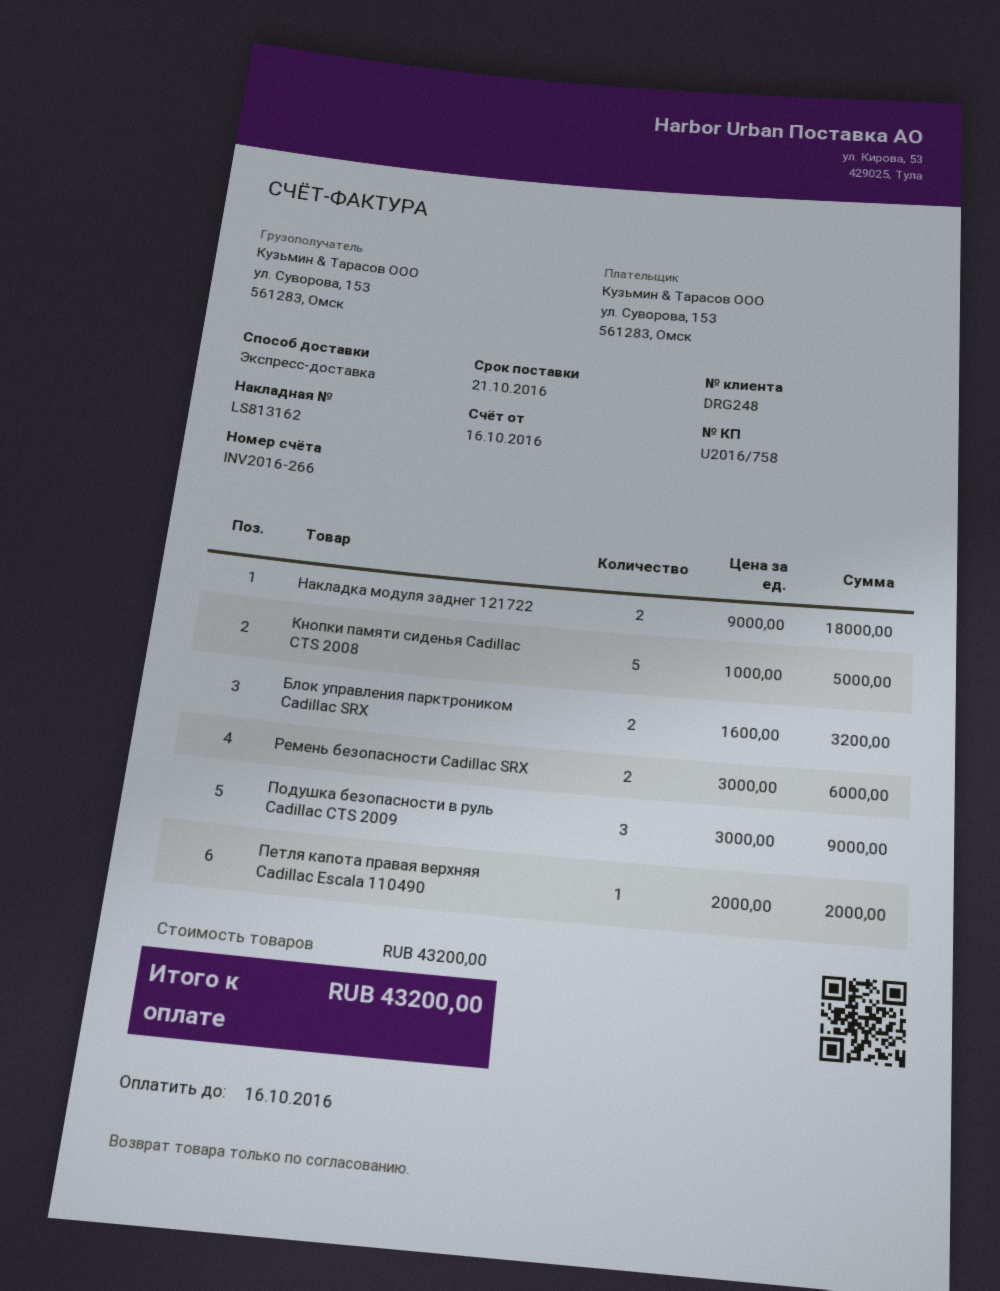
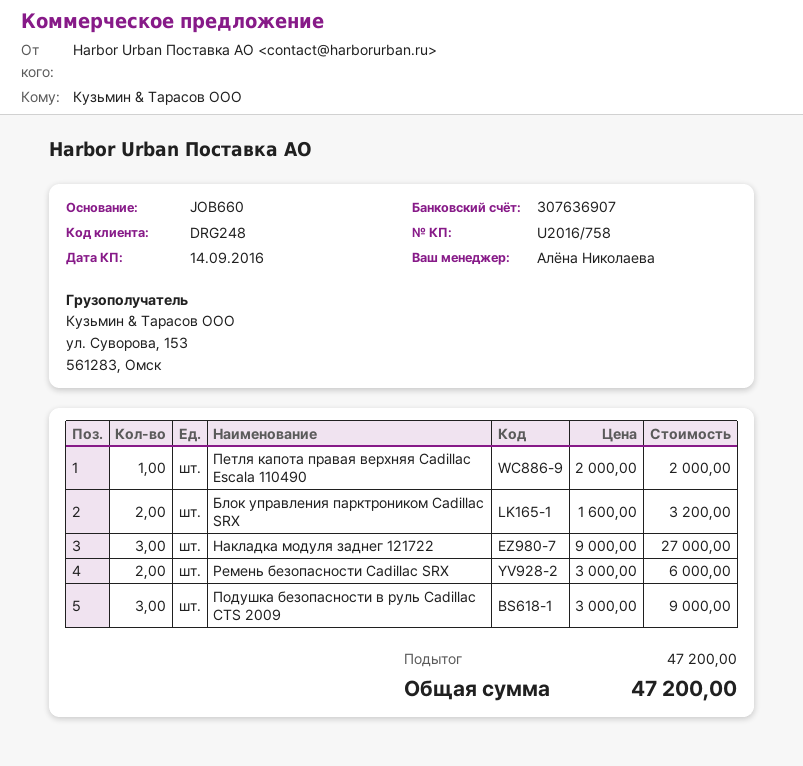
Накладка модуля заднег 121722: 2 x 9000.00 = 18000.00 -> 3 x 9000.00 = 27000.00
Кнопки памяти сиденья Cadillac CTS 2008: 5 x 1000.00 = 5000.00 -> none
subtotal: 43200.00 -> 47200.00
total: 43200.00 -> 47200.00

